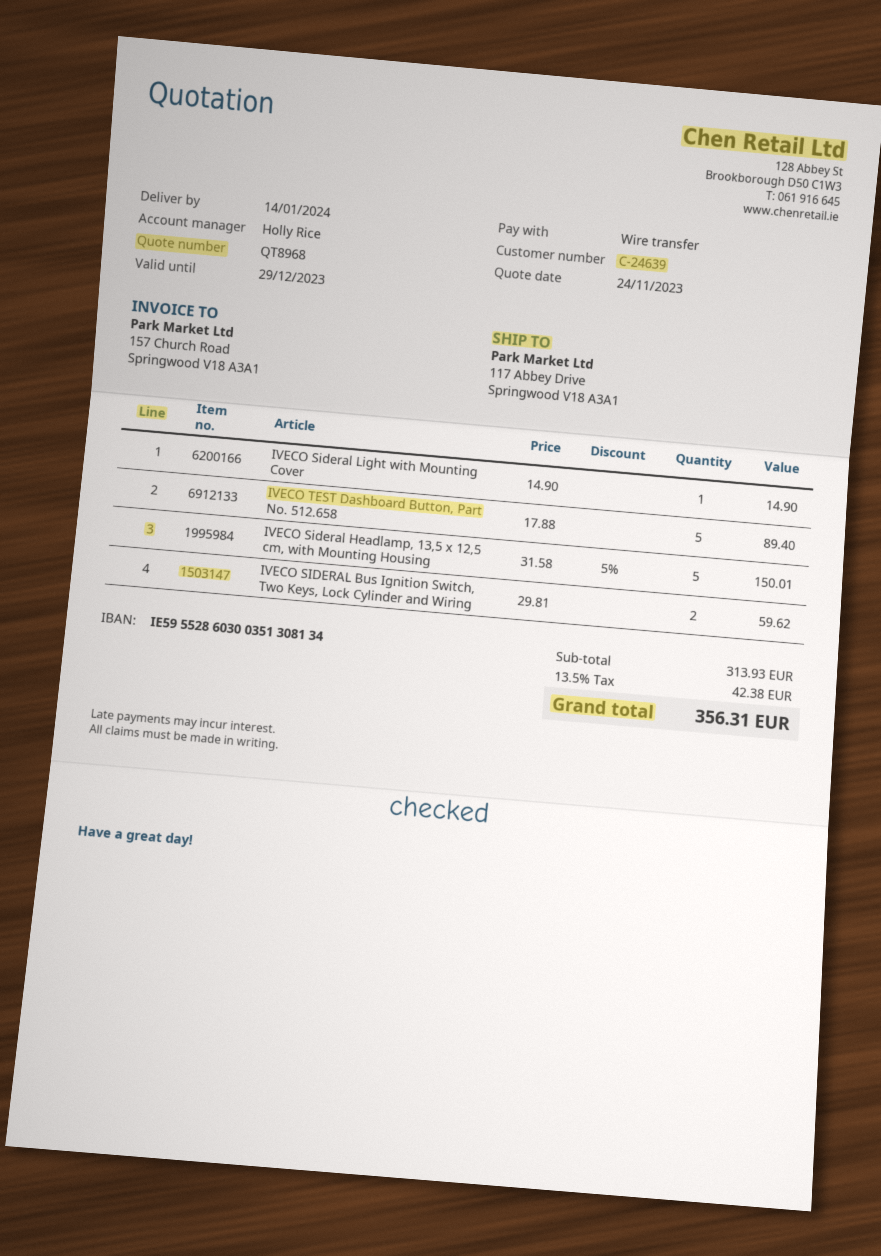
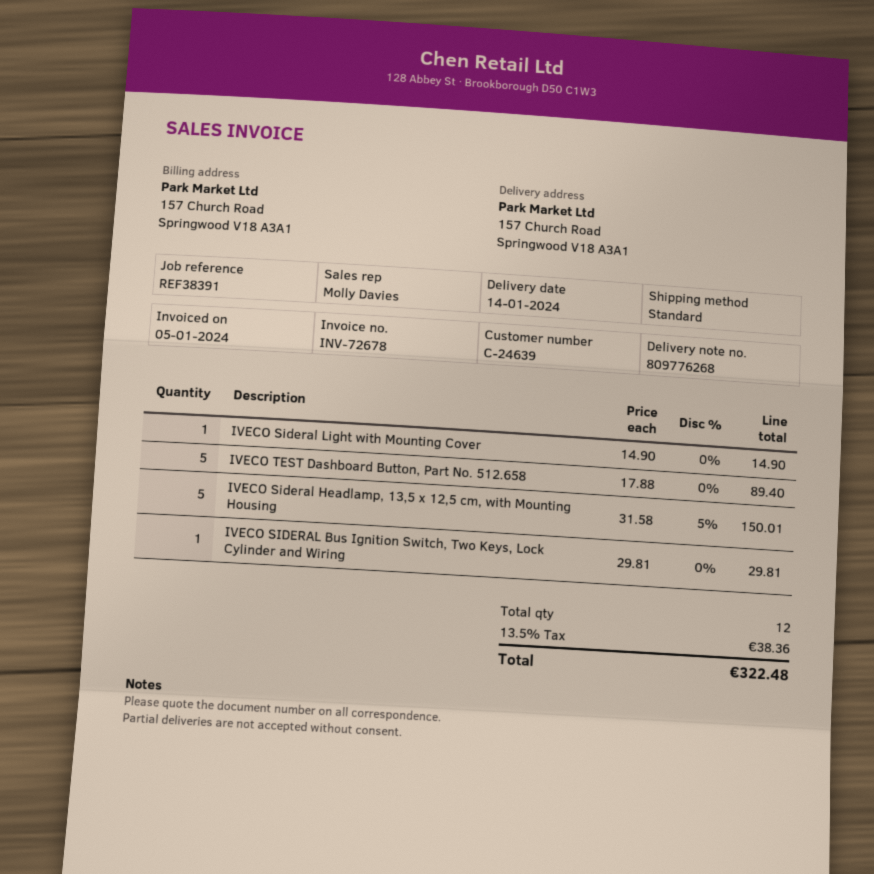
sales rep: Holly Rice -> Molly Davies
ship to: 117 Abbey Drive, Springwood V18 A3A1 -> 157 Church Road, Springwood V18 A3A1
IVECO SIDERAL Bus Ignition Switch, Two Keys, Lock Cylinder and Wiring: 2 x 29.81 = 59.62 -> 1 x 29.81 = 29.81
tax: 13.5% = 42.38 -> 13.5% = 38.36
total: 356.31 -> 322.48

